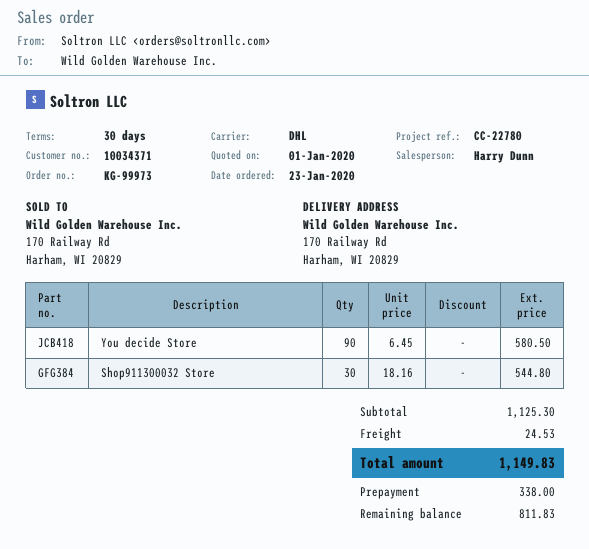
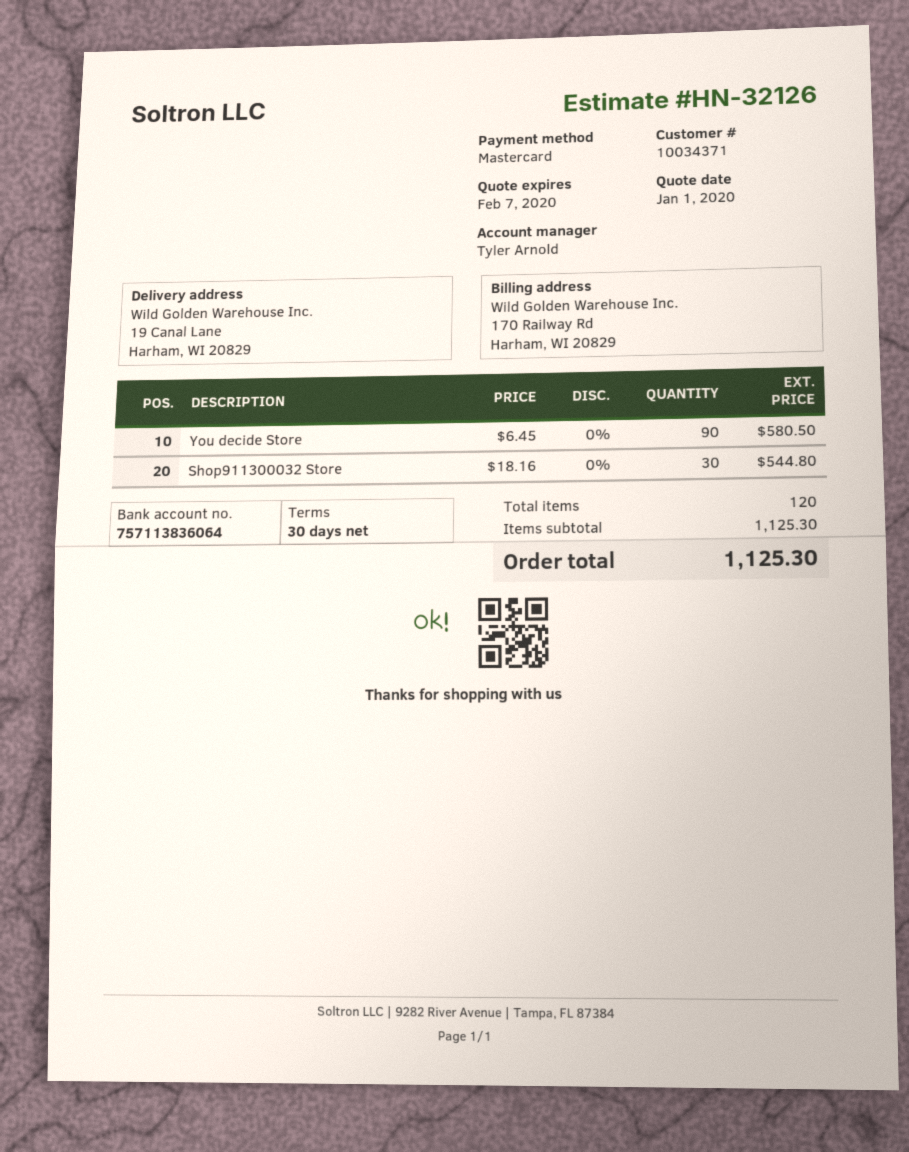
sales rep: Harry Dunn -> Tyler Arnold
ship to: 170 Railway Rd, Harham, WI 20829 -> 19 Canal Lane, Harham, WI 20829
shipping: 24.53 -> none
total: 1149.83 -> 1125.30

